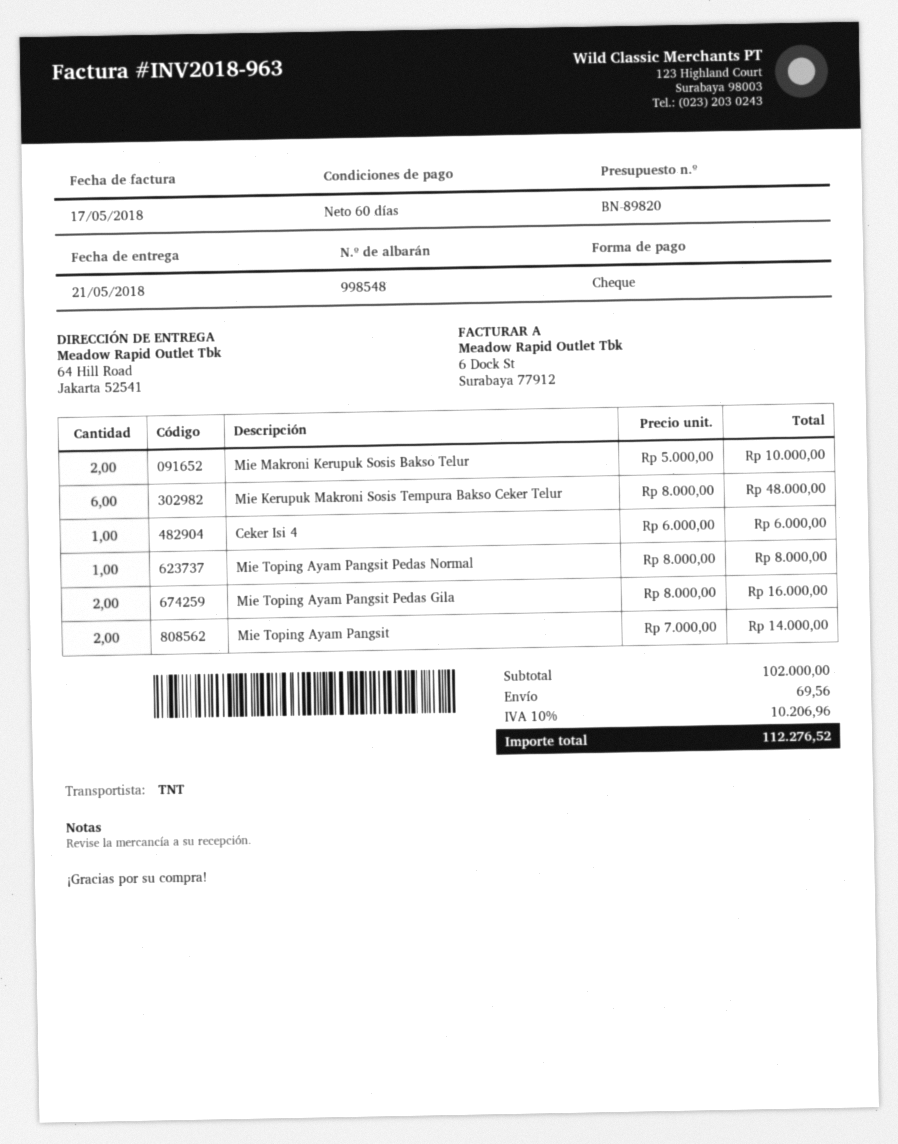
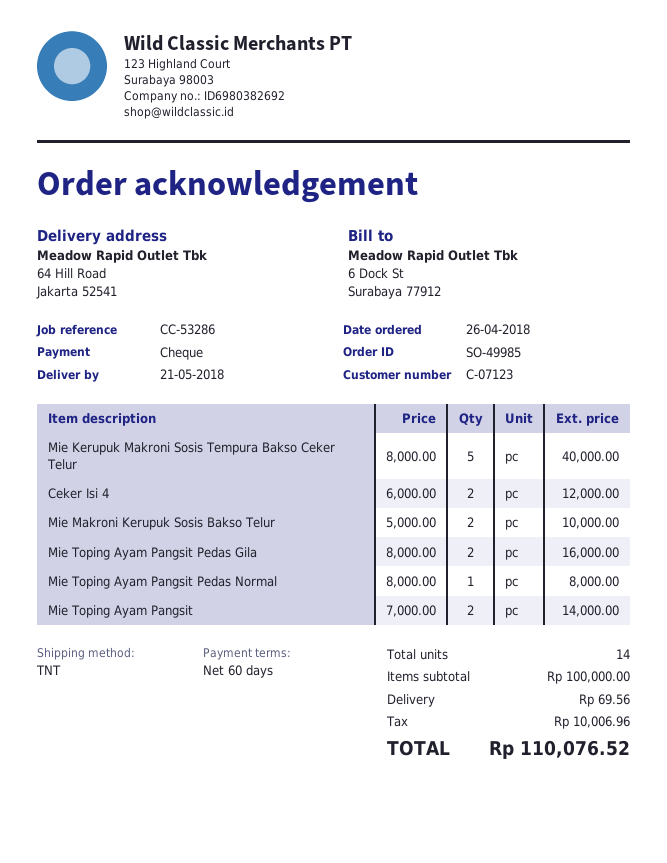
Mie Kerupuk Makroni Sosis Tempura Bakso Ceker Telur: 6 x 8000.00 = 48000.00 -> 5 x 8000.00 = 40000.00
Ceker Isi 4: 1 x 6000.00 = 6000.00 -> 2 x 6000.00 = 12000.00
subtotal: 102000.00 -> 100000.00
tax: 10206.96 -> 10006.96
total: 112276.52 -> 110076.52

